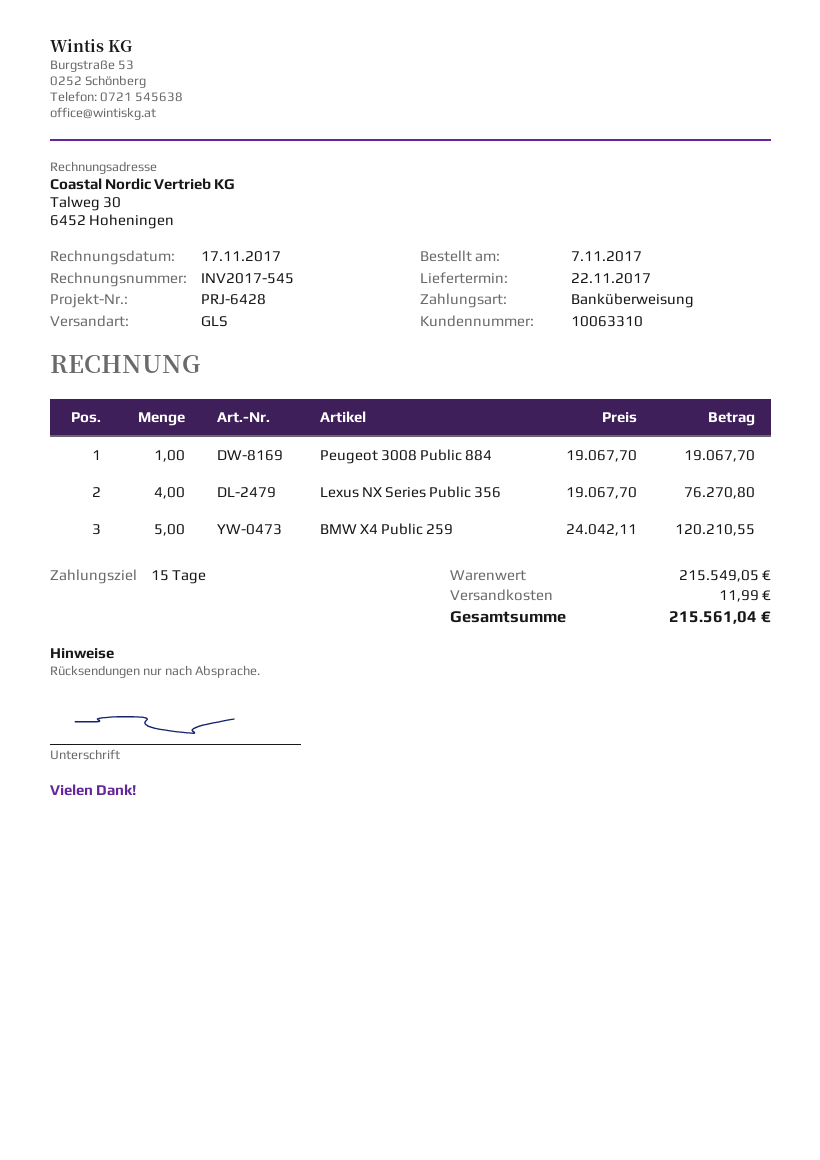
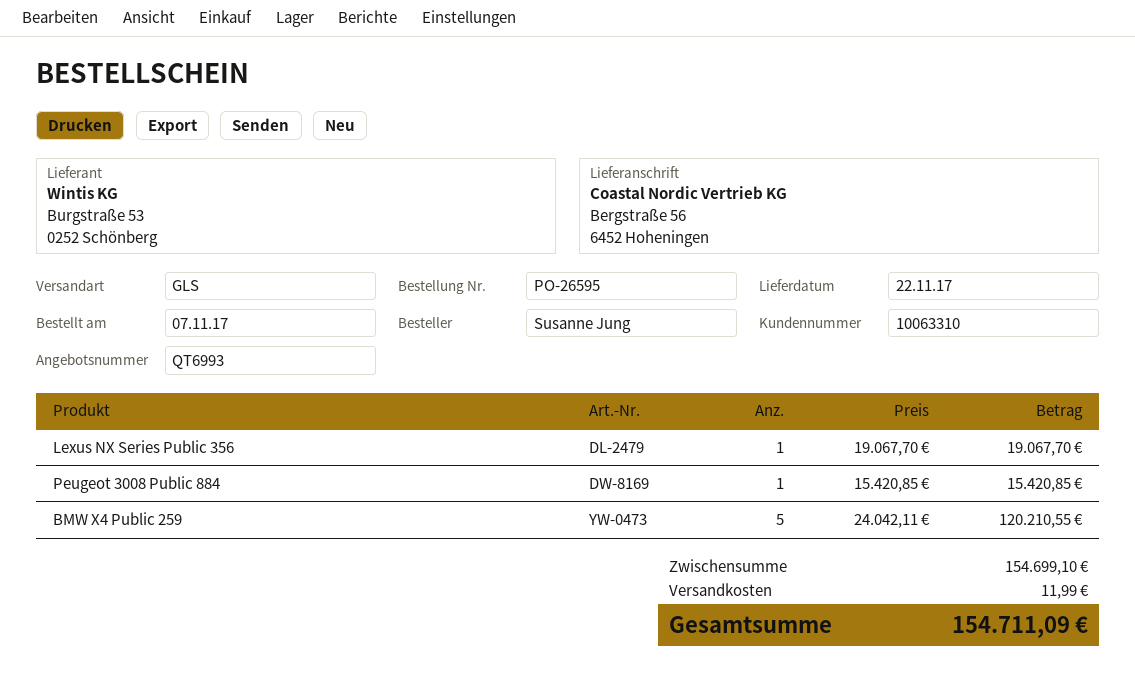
Peugeot 3008 Public 884: 1 x 19067.70 = 19067.70 -> 1 x 15420.85 = 15420.85
Lexus NX Series Public 356: 4 x 19067.70 = 76270.80 -> 1 x 19067.70 = 19067.70
subtotal: 215549.05 -> 154699.10
total: 215561.04 -> 154711.09

